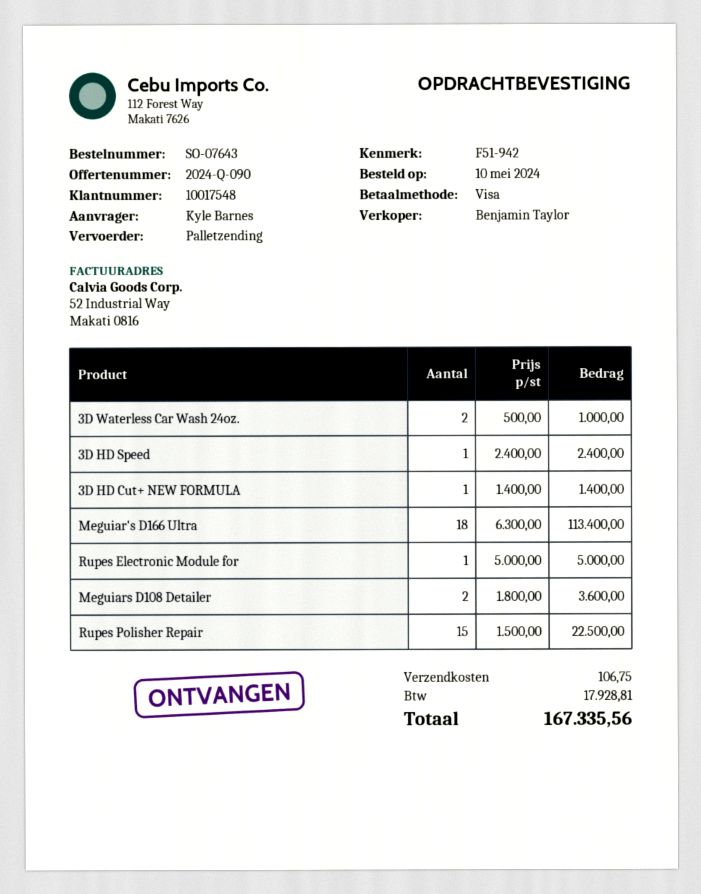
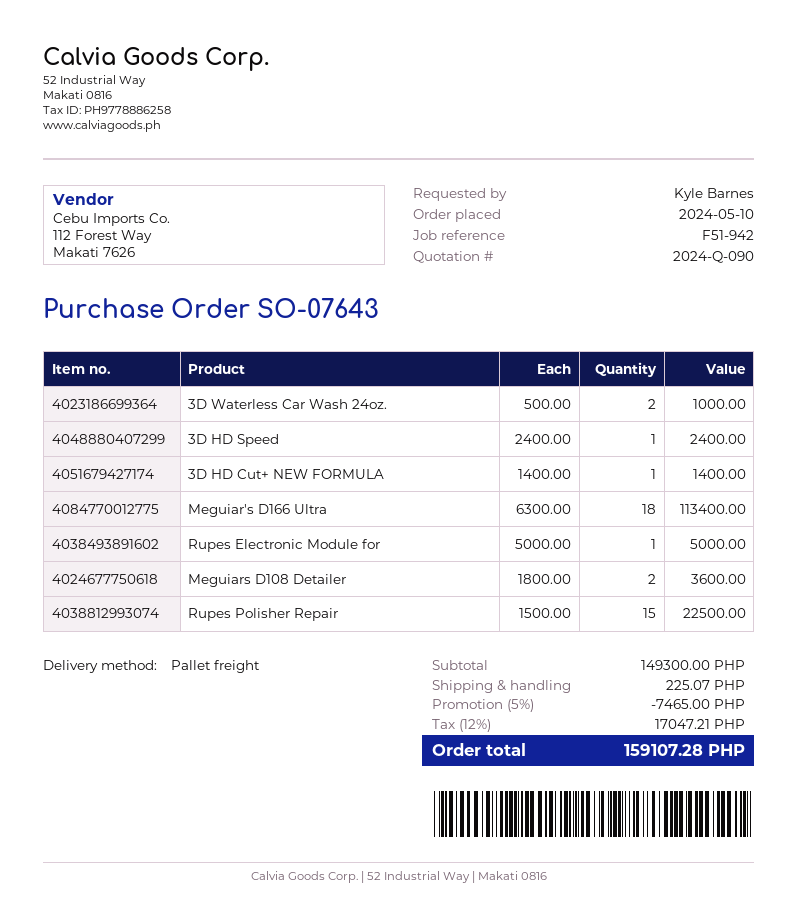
discount: none -> 5% = 7465.00
shipping: 106.75 -> 225.07
tax: 17928.81 -> 17047.21
total: 167335.56 -> 159107.28

